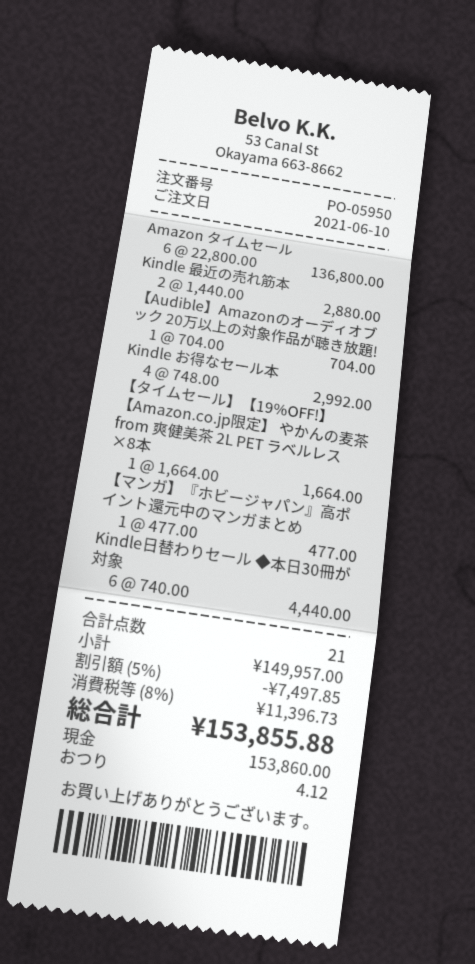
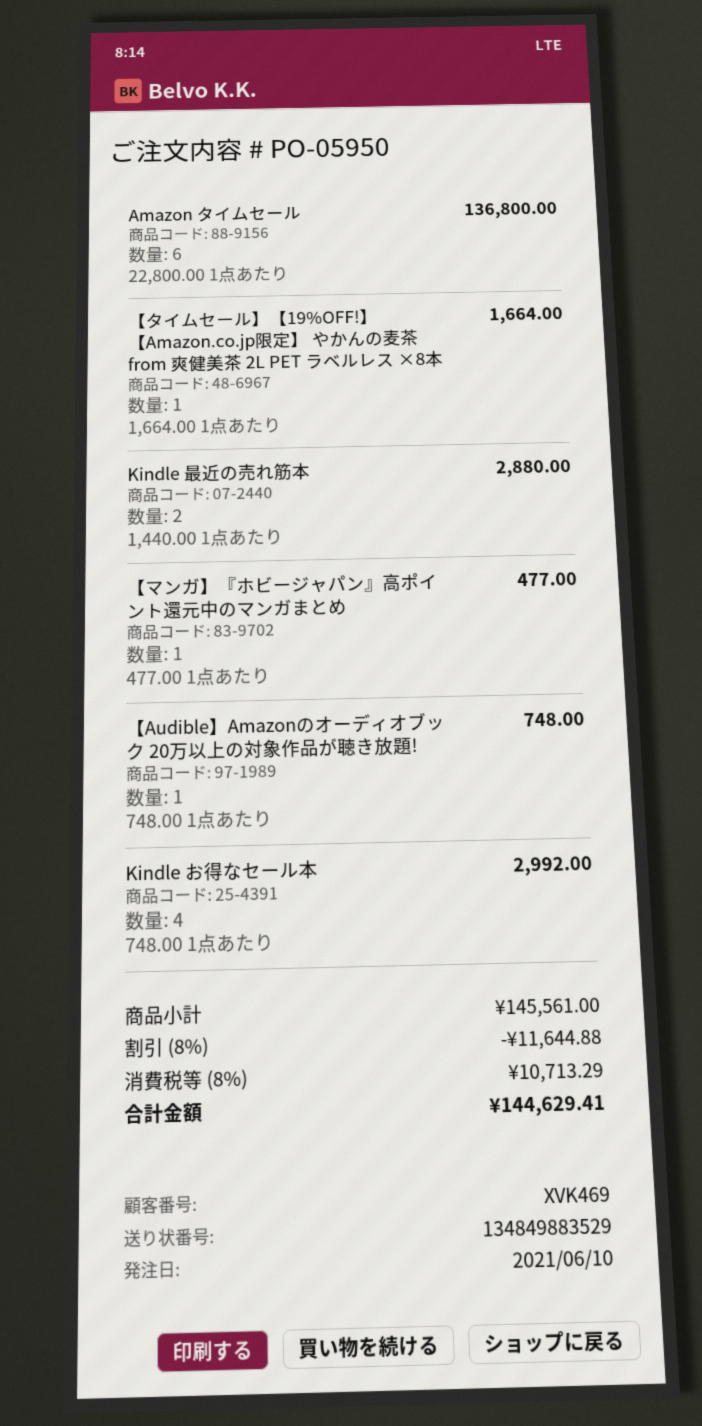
【Audible】Amazonのオーディオブック 20万以上の対象作品が聴き放題!: 1 x 704.00 = 704.00 -> 1 x 748.00 = 748.00
Kindle日替わりセール ◆本日30冊が対象: 6 x 740.00 = 4440.00 -> none
subtotal: 149957.00 -> 145561.00
discount: 5% = 7497.85 -> 8% = 11644.88
tax: 8% = 11396.73 -> 8% = 10713.29
total: 153855.88 -> 144629.41

